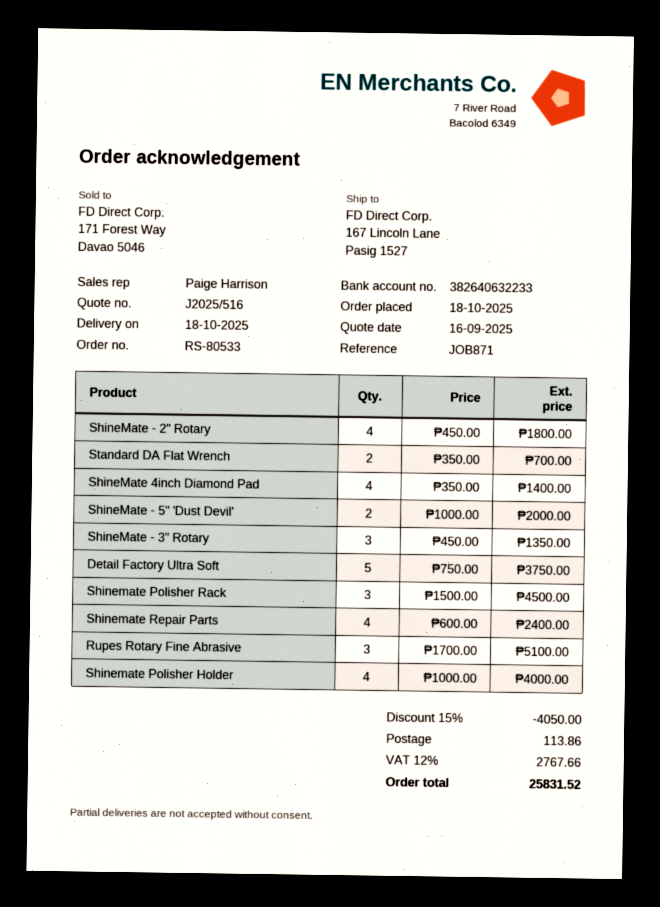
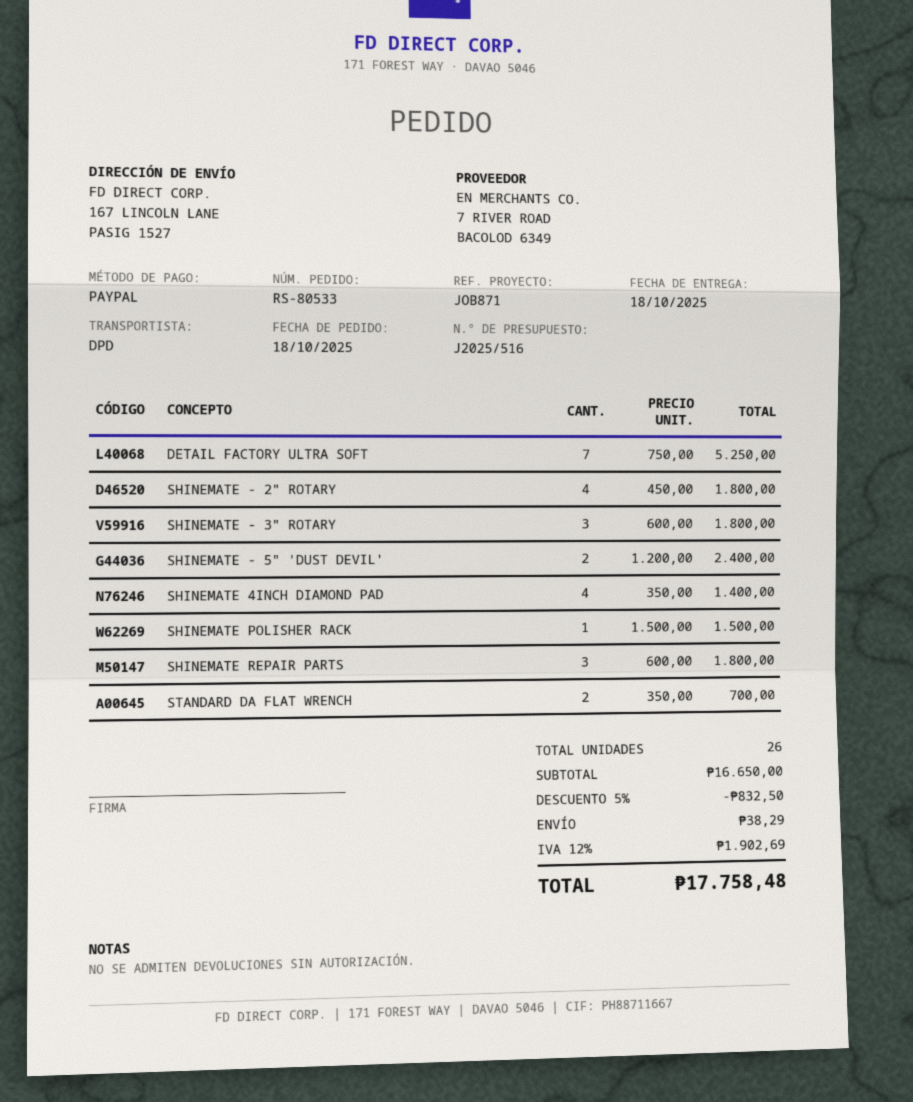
ShineMate - 5" 'Dust Devil': 2 x 1000.00 = 2000.00 -> 2 x 1200.00 = 2400.00
ShineMate - 3" Rotary: 3 x 450.00 = 1350.00 -> 3 x 600.00 = 1800.00
Detail Factory Ultra Soft: 5 x 750.00 = 3750.00 -> 7 x 750.00 = 5250.00
Shinemate Polisher Rack: 3 x 1500.00 = 4500.00 -> 1 x 1500.00 = 1500.00
Shinemate Repair Parts: 4 x 600.00 = 2400.00 -> 3 x 600.00 = 1800.00
Rupes Rotary Fine Abrasive: 3 x 1700.00 = 5100.00 -> none
Shinemate Polisher Holder: 4 x 1000.00 = 4000.00 -> none
discount: 15% = 4050.00 -> 5% = 832.50
shipping: 113.86 -> 38.29
tax: 12% = 2767.66 -> 12% = 1902.69
total: 25831.52 -> 17758.48

